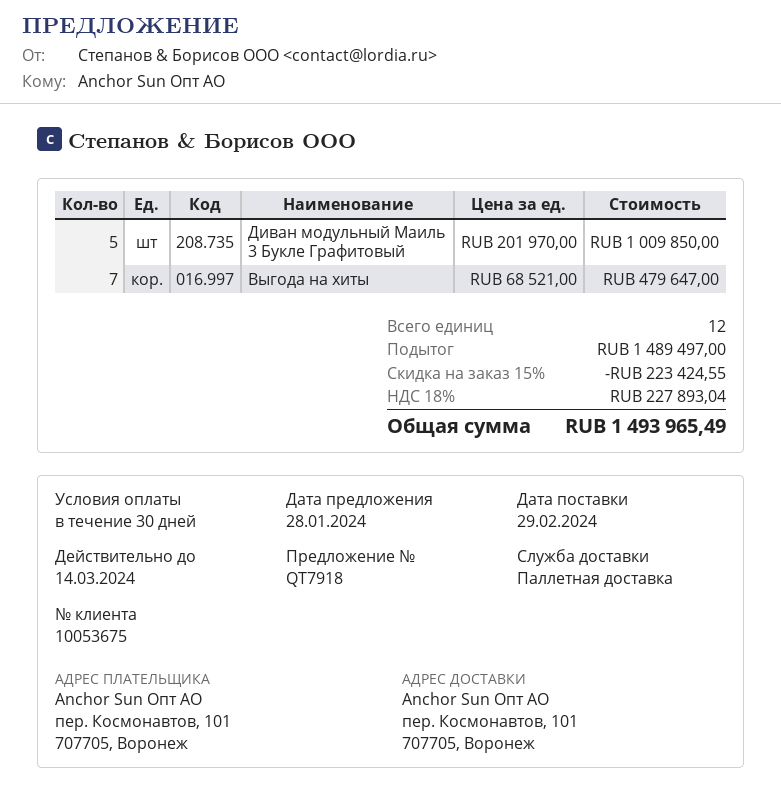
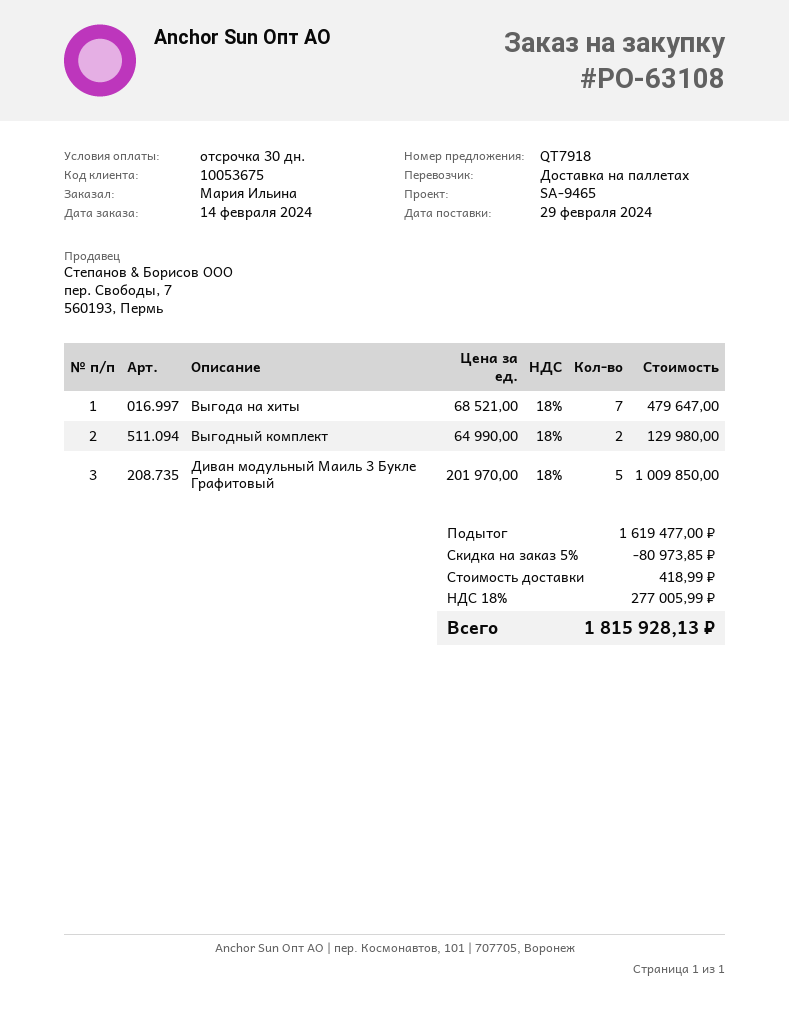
Выгодный комплект: none -> 2 x 64990.00 = 129980.00
subtotal: 1489497.00 -> 1619477.00
discount: 15% = 223424.55 -> 5% = 80973.85
shipping: none -> 418.99
tax: 18% = 227893.04 -> 18% = 277005.99
total: 1493965.49 -> 1815928.13

